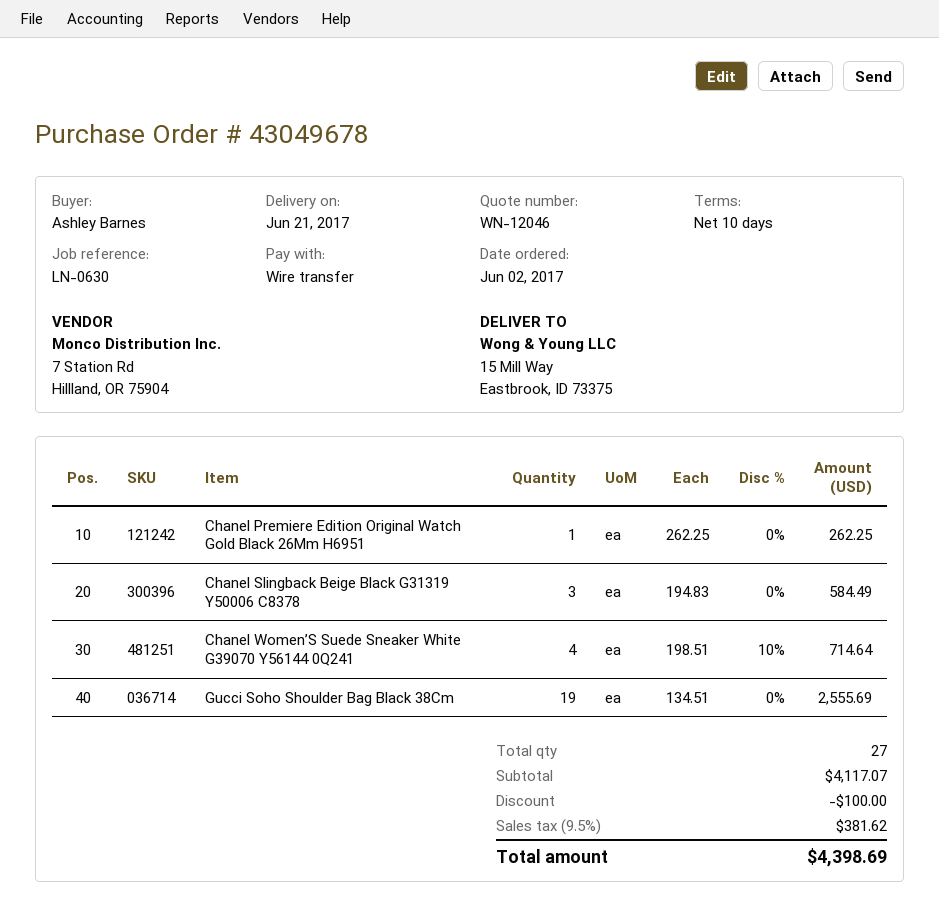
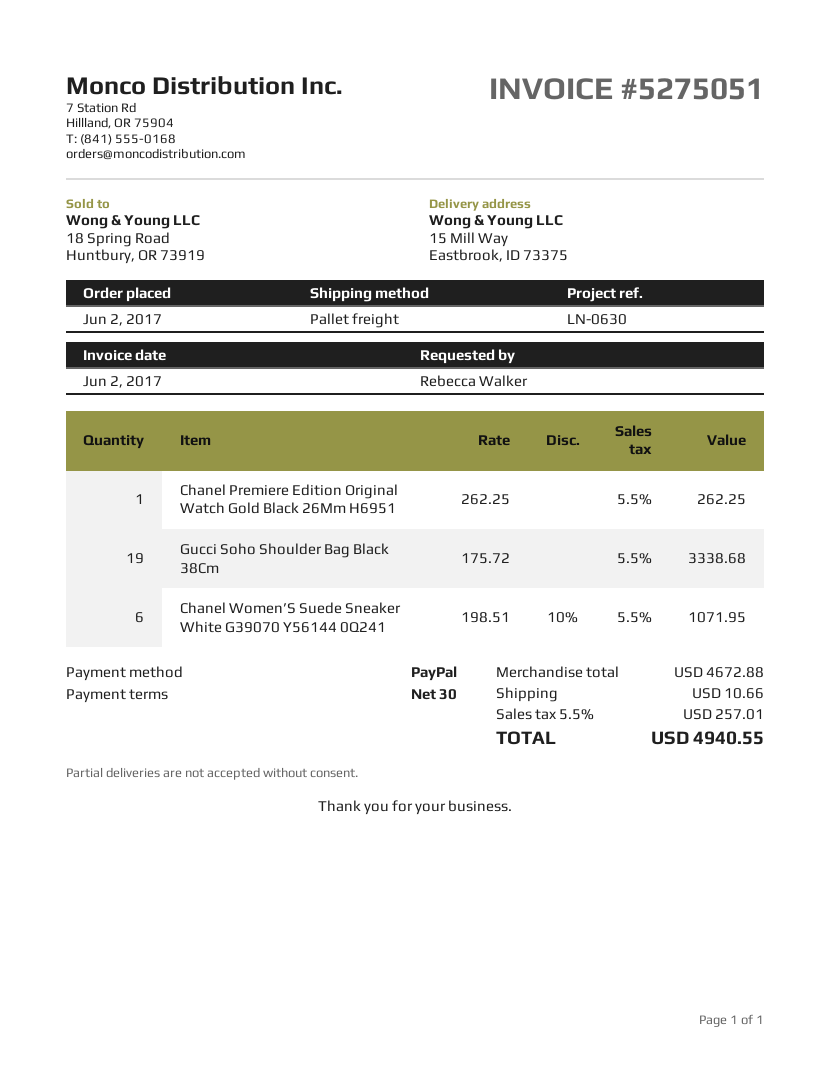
payment terms: 10 days -> 30 days
ordered by: Ashley Barnes -> Rebecca Walker
payment method: bank transfer -> PayPal
Chanel Slingback Beige Black G31319 Y50006 C8378: 3 x 194.83 = 584.49 -> none
Chanel Women’S Suede Sneaker White G39070 Y56144 0Q241: 4 x 198.51 - 10% = 714.64 -> 6 x 198.51 - 10% = 1071.95
Gucci Soho Shoulder Bag Black 38Cm: 19 x 134.51 = 2555.69 -> 19 x 175.72 = 3338.68
subtotal: 4117.07 -> 4672.88
discount: 100.00 -> none
shipping: none -> 10.66
tax: 9.5% = 381.62 -> 5.5% = 257.01
total: 4398.69 -> 4940.55

